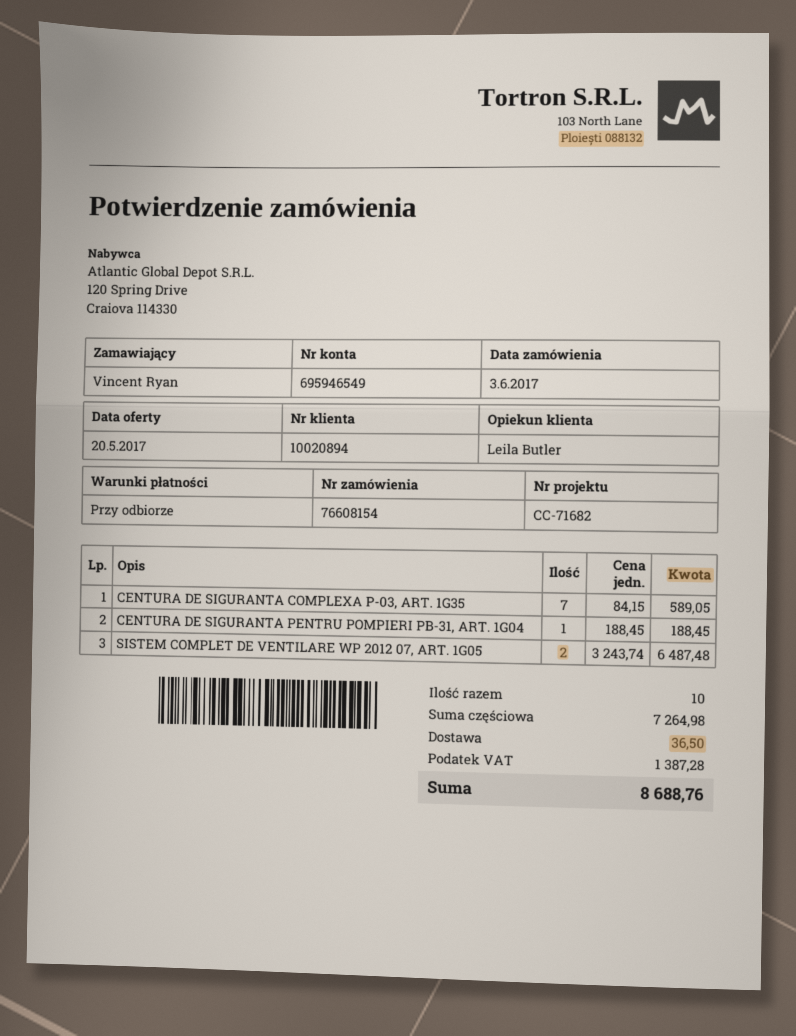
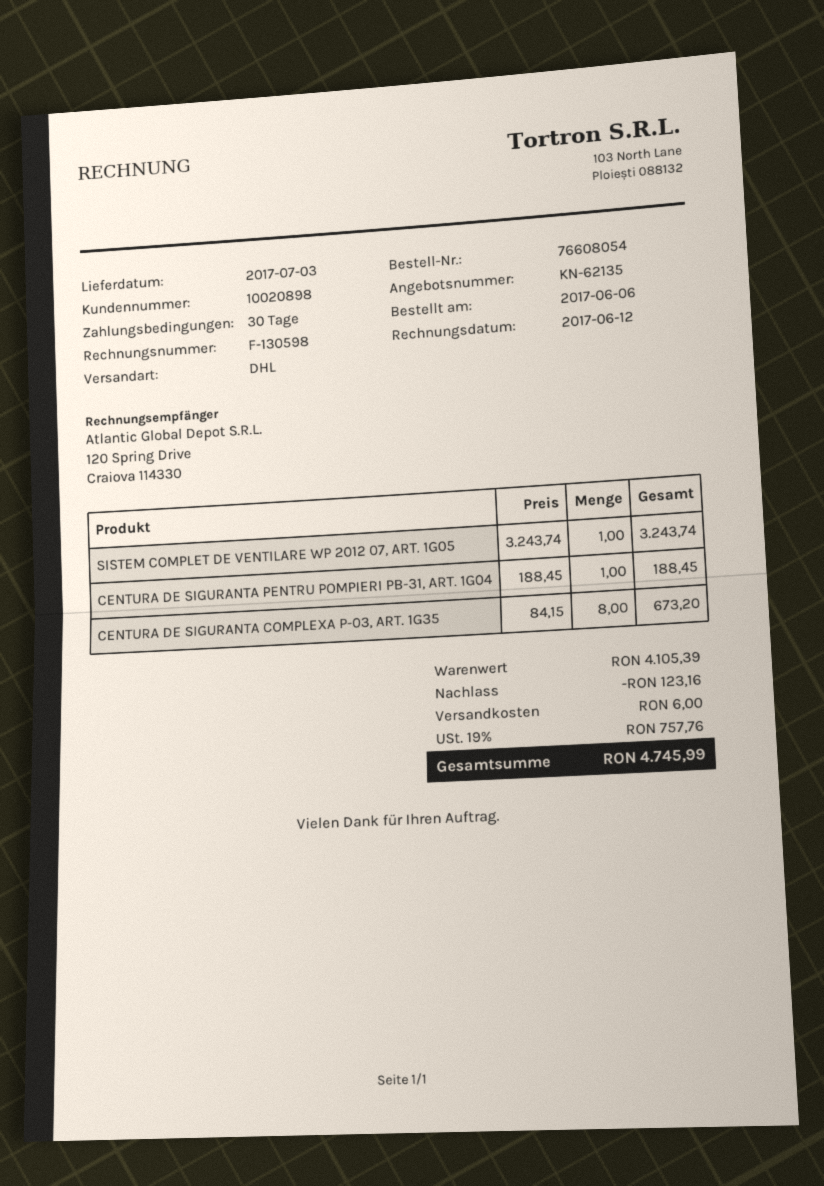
order number: 76608154 -> 76608054
order date: 2017-06-03 -> 2017-06-06
payment terms: on receipt -> 30 days
customer number: 10020894 -> 10020898
CENTURA DE SIGURANTA COMPLEXA P-03, ART. 1G35: 7 x 84.15 = 589.05 -> 8 x 84.15 = 673.20
SISTEM COMPLET DE VENTILARE WP 2012 07, ART. 1G05: 2 x 3243.74 = 6487.48 -> 1 x 3243.74 = 3243.74
subtotal: 7264.98 -> 4105.39
discount: none -> 123.16
shipping: 36.50 -> 6.00
tax: 1387.28 -> 757.76
total: 8688.76 -> 4745.99

